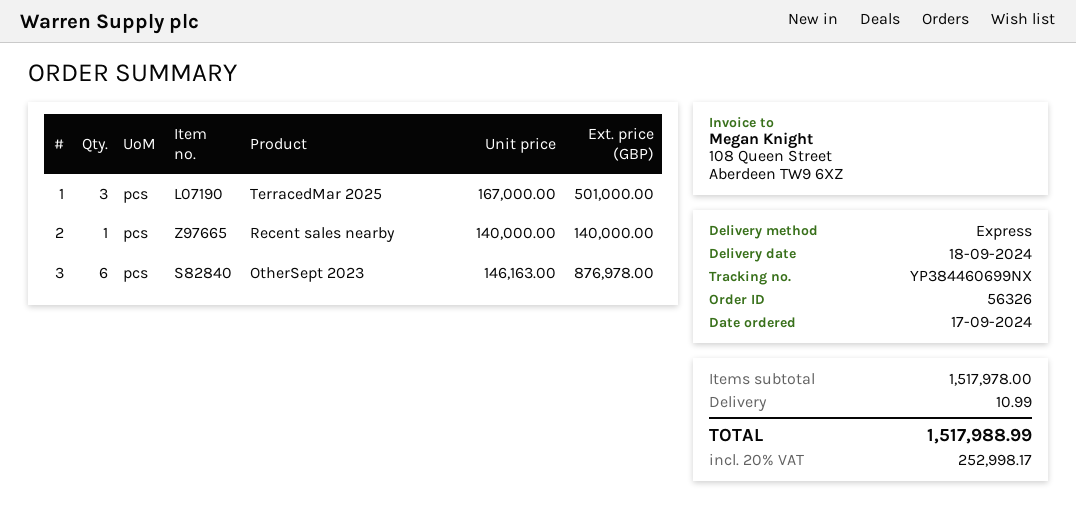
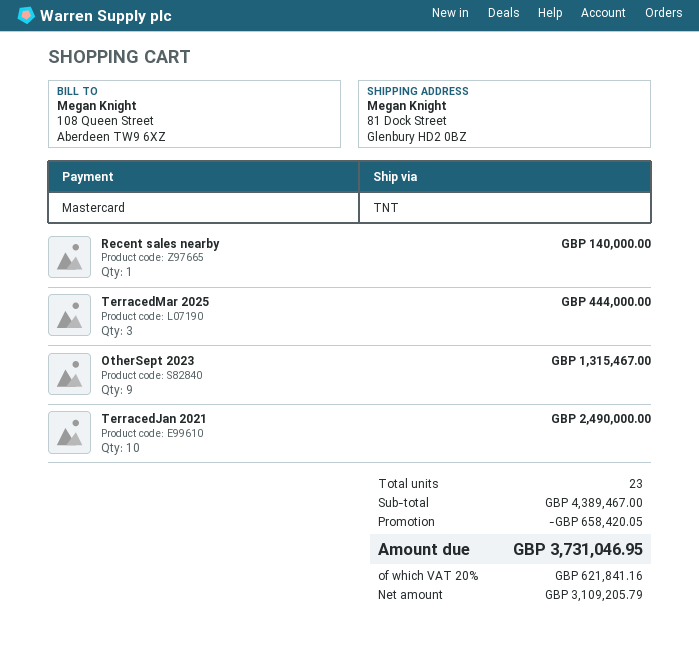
shipping method: express -> TNT
TerracedMar 2025: 3 for 501000.00 -> 3 for 444000.00
OtherSept 2023: 6 for 876978.00 -> 9 for 1315467.00
TerracedJan 2021: none -> 10 for 2490000.00
subtotal: 1517978.00 -> 4389467.00
discount: none -> 658420.05
shipping: 10.99 -> none
tax: 20% = 252998.17 -> 20% = 621841.16
total: 1517988.99 -> 3731046.95

